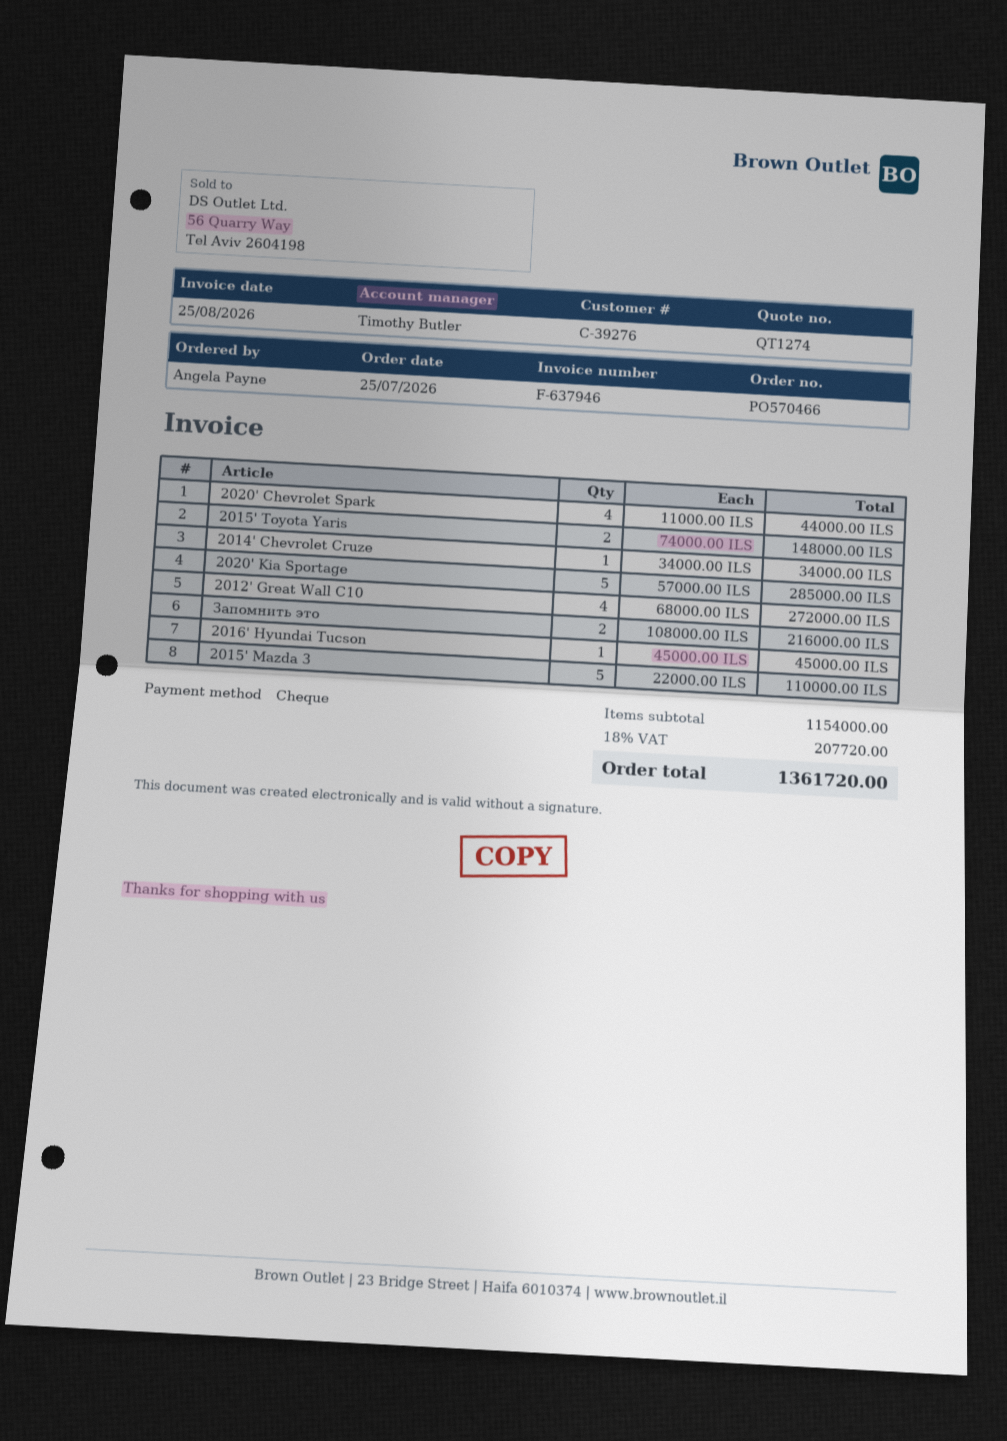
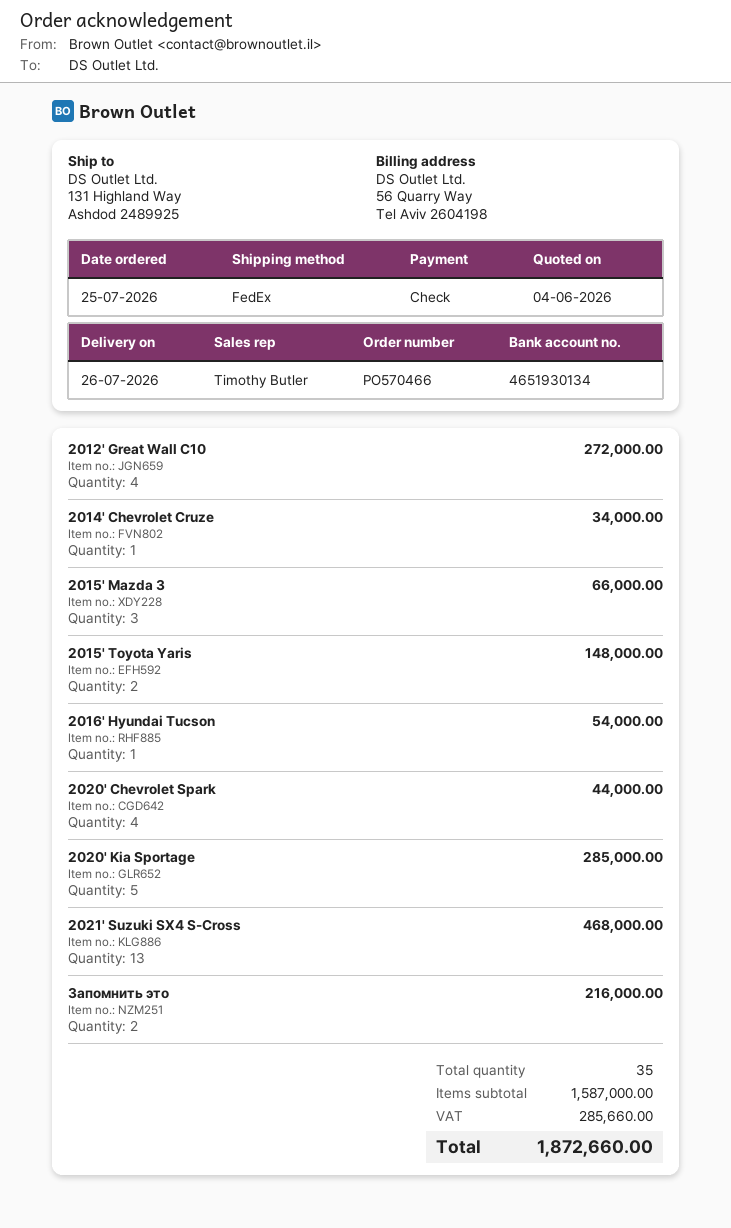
2016' Hyundai Tucson: 1 for 45000.00 -> 1 for 54000.00
2015' Mazda 3: 5 for 110000.00 -> 3 for 66000.00
2021' Suzuki SX4 S-Cross: none -> 13 for 468000.00
subtotal: 1154000.00 -> 1587000.00
tax: 207720.00 -> 285660.00
total: 1361720.00 -> 1872660.00

